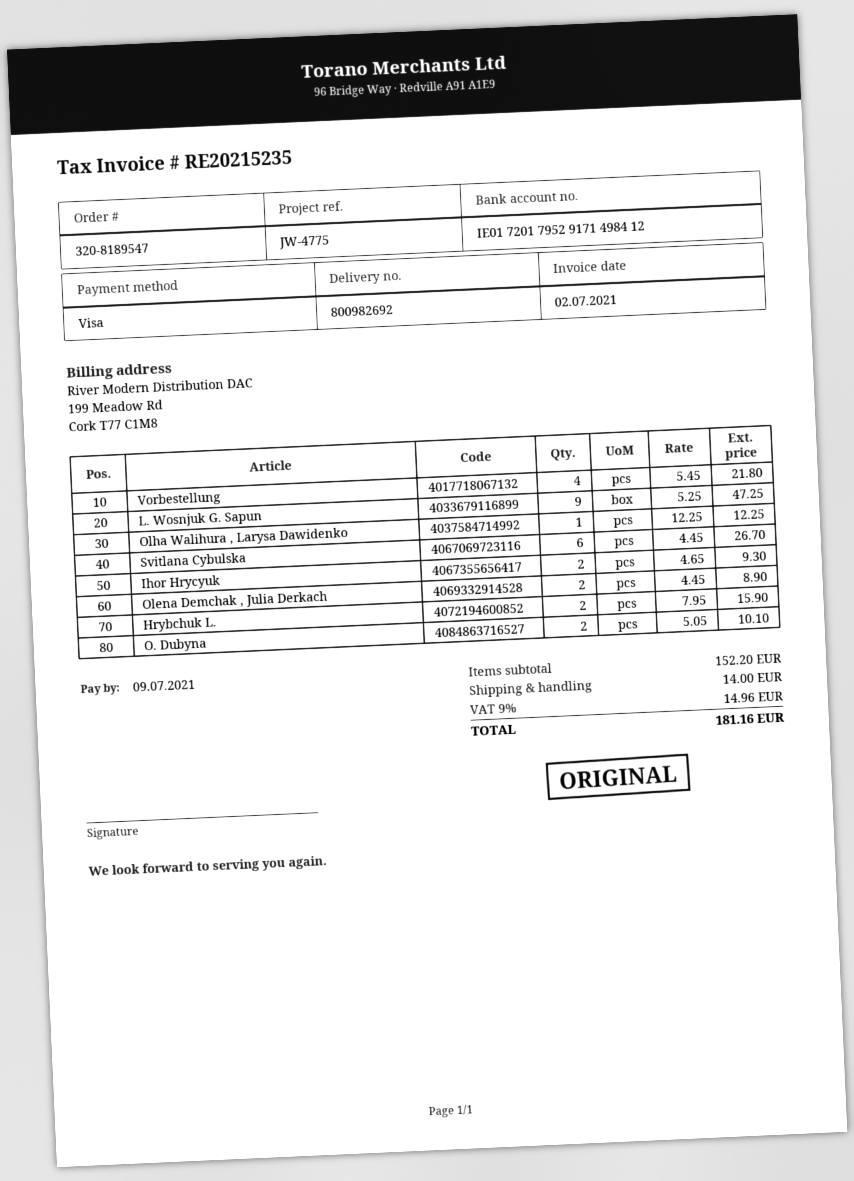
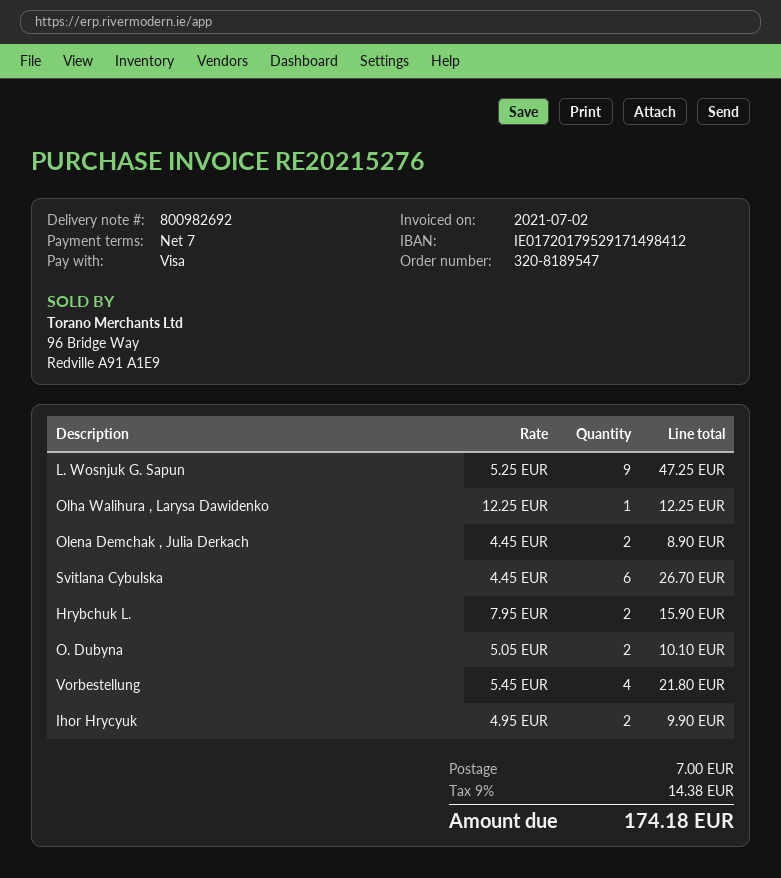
invoice number: RE20215235 -> RE20215276
Ihor Hrycyuk: 2 x 4.65 = 9.30 -> 2 x 4.95 = 9.90
shipping: 14.00 -> 7.00
tax: 9% = 14.96 -> 9% = 14.38
total: 181.16 -> 174.18

